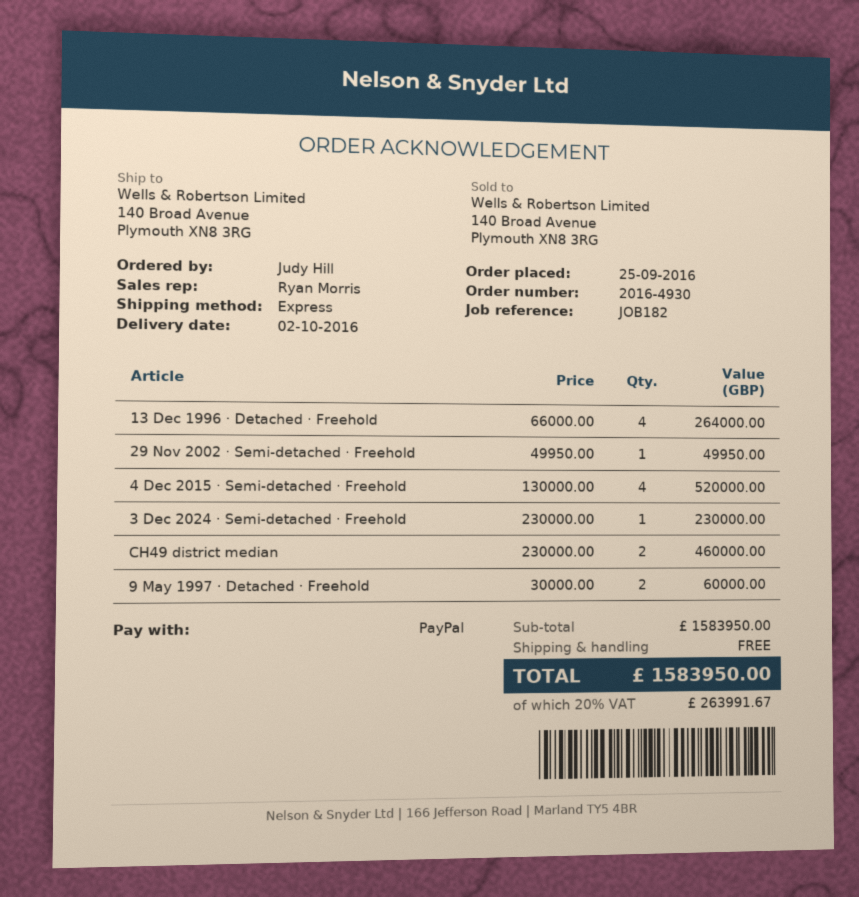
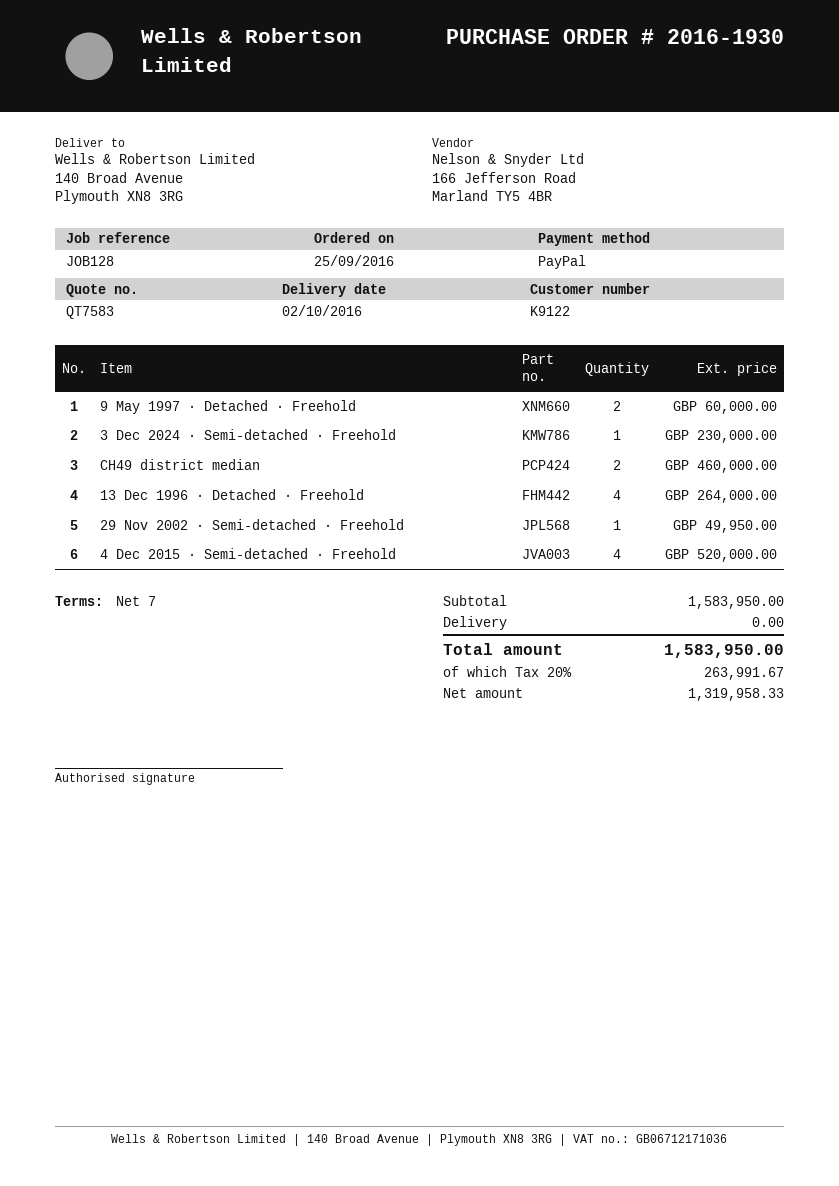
order number: 2016-4930 -> 2016-1930
reference: JOB182 -> JOB128

